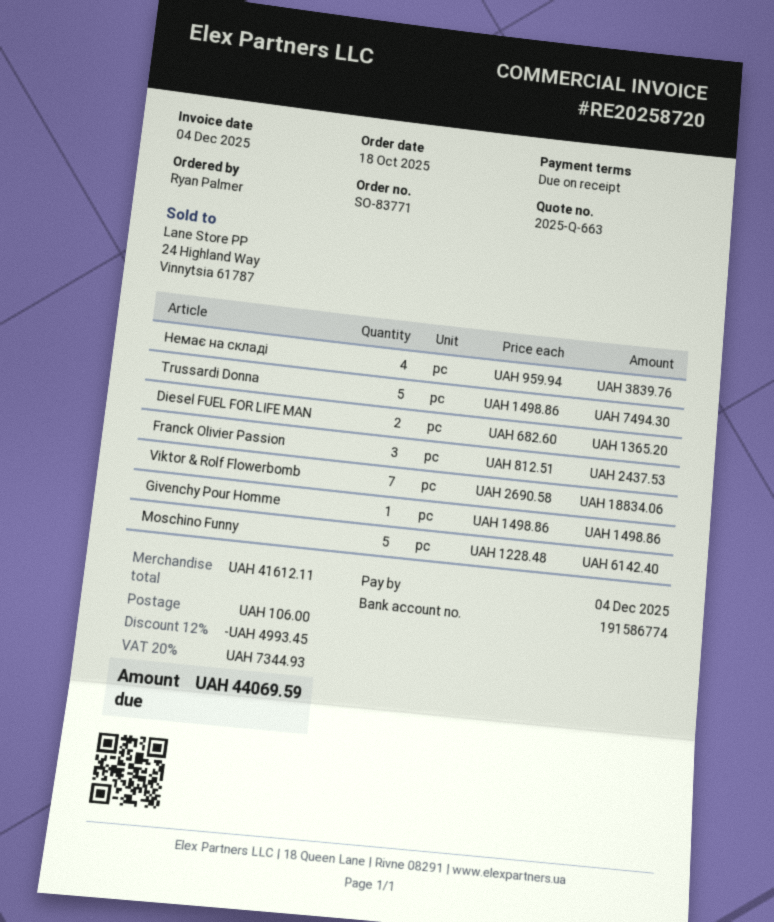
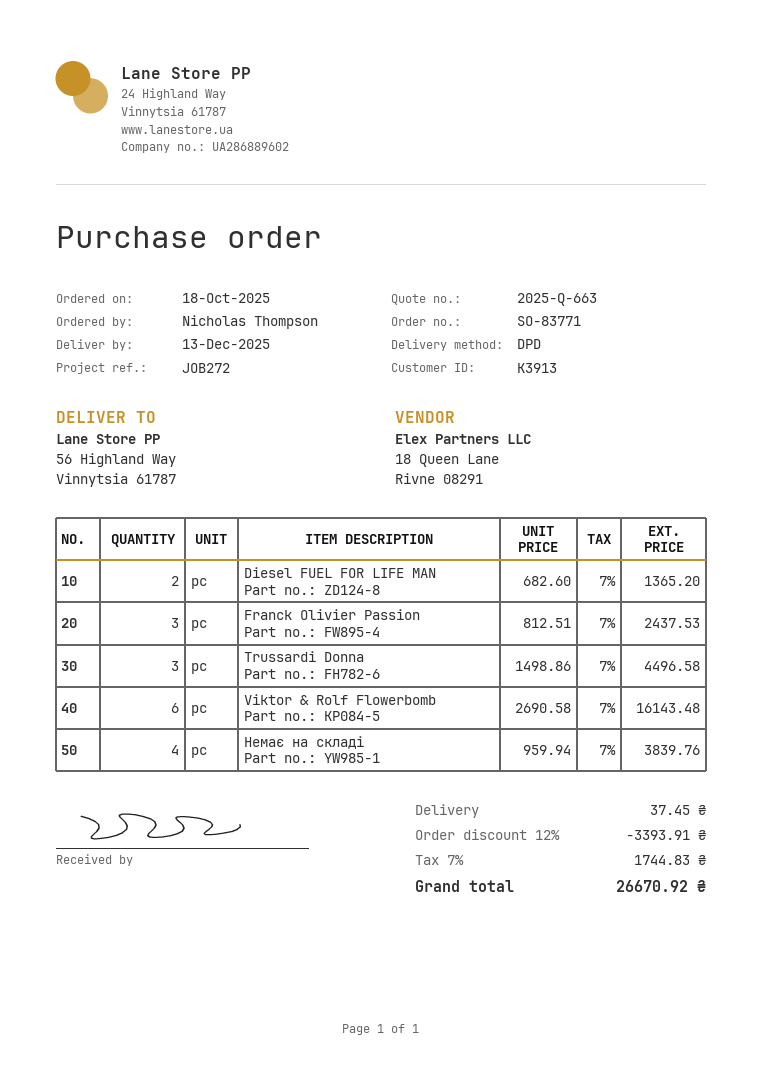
ordered by: Ryan Palmer -> Nicholas Thompson
Trussardi Donna: 5 x 1498.86 = 7494.30 -> 3 x 1498.86 = 4496.58
Viktor & Rolf Flowerbomb: 7 x 2690.58 = 18834.06 -> 6 x 2690.58 = 16143.48
Givenchy Pour Homme: 1 x 1498.86 = 1498.86 -> none
Moschino Funny: 5 x 1228.48 = 6142.40 -> none
discount: 12% = 4993.45 -> 12% = 3393.91
shipping: 106.00 -> 37.45
tax: 20% = 7344.93 -> 7% = 1744.83
total: 44069.59 -> 26670.92

